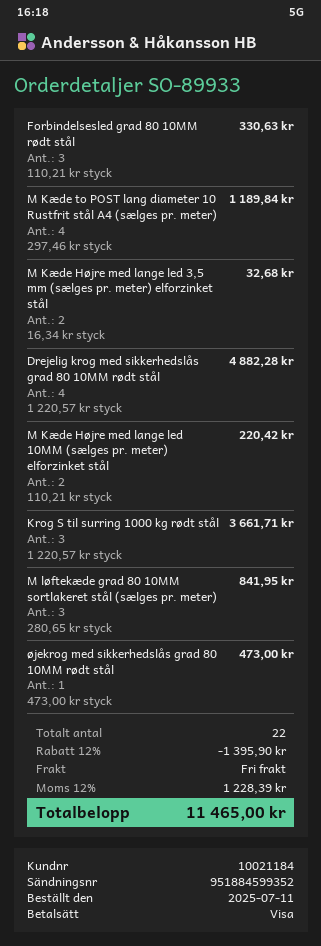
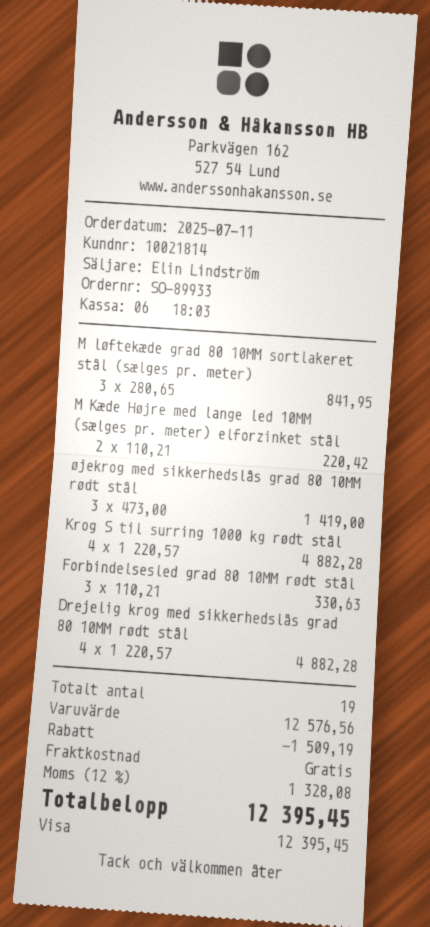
customer number: 10021184 -> 10021814
M Kæde to POST lang diameter 10 Rustfrit stål A4 (sælges pr. meter): 4 x 297.46 = 1189.84 -> none
M Kæde Højre med lange led 3,5 mm (sælges pr. meter) elforzinket stål: 2 x 16.34 = 32.68 -> none
Krog S til surring 1000 kg rødt stål: 3 x 1220.57 = 3661.71 -> 4 x 1220.57 = 4882.28
øjekrog med sikkerhedslås grad 80 10MM rødt stål: 1 x 473.00 = 473.00 -> 3 x 473.00 = 1419.00
total quantity: 22 -> 19
discount: 1395.90 -> 1509.19
tax: 12% = 1228.39 -> 12% = 1328.08
total: 11465.00 -> 12395.45

